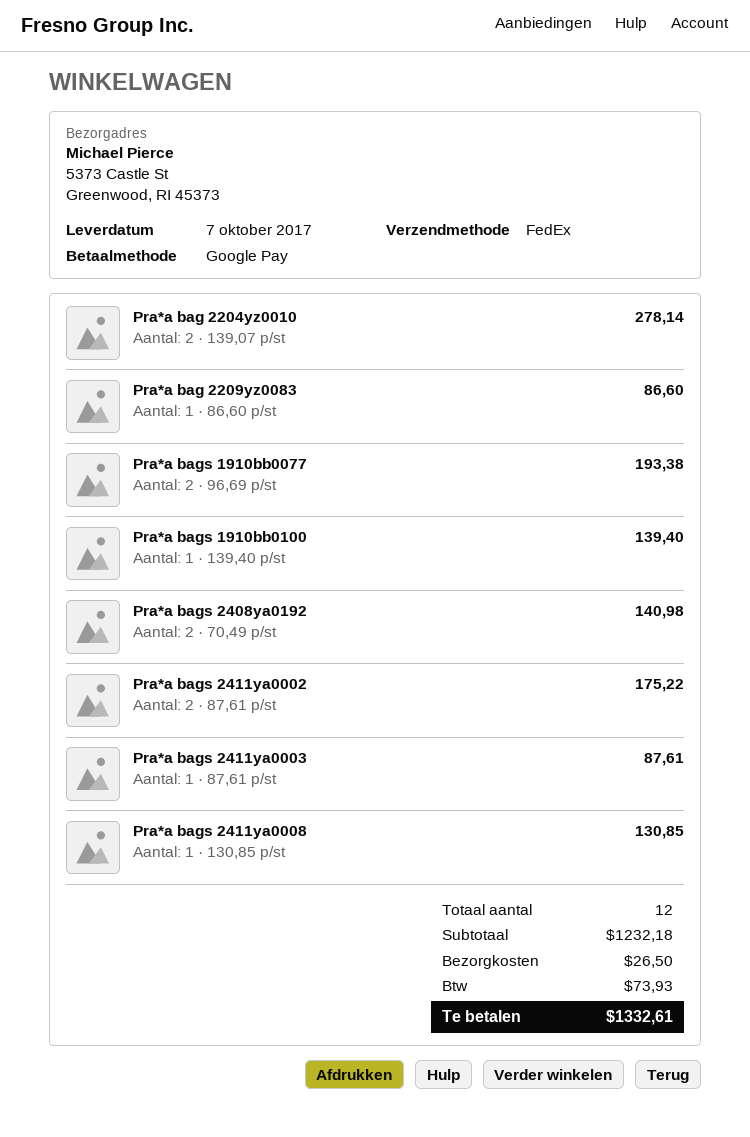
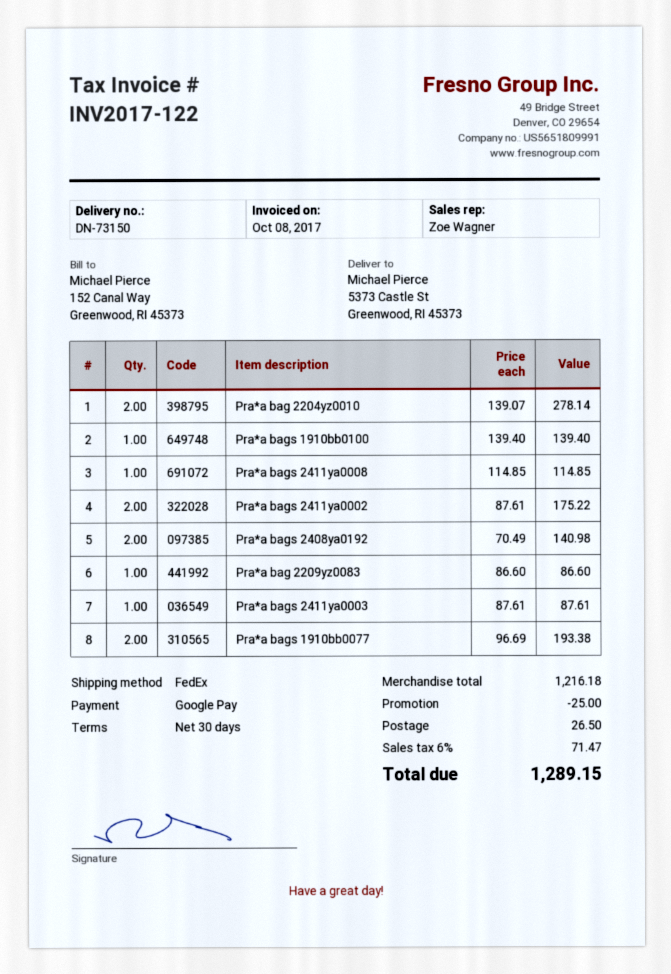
Pra*a bags 2411ya0008: 1 x 130.85 = 130.85 -> 1 x 114.85 = 114.85
subtotal: 1232.18 -> 1216.18
discount: none -> 25.00
tax: 73.93 -> 71.47
total: 1332.61 -> 1289.15

